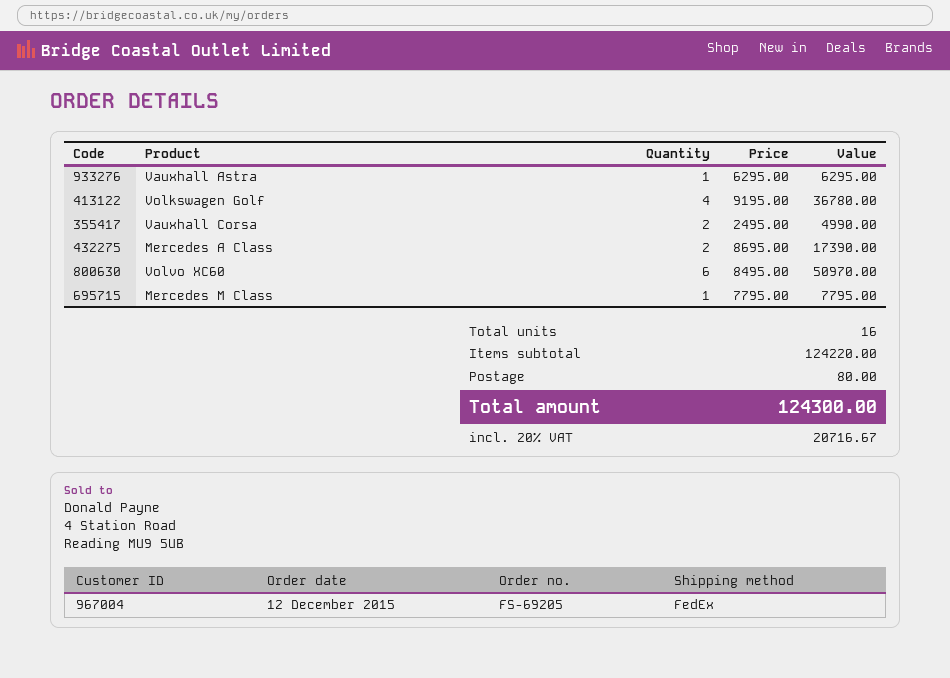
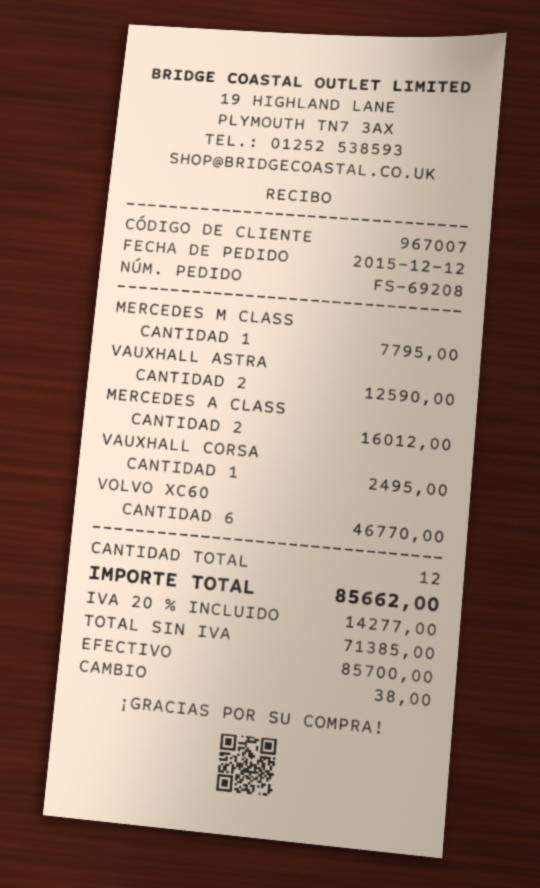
order number: FS-69205 -> FS-69208
customer number: 967004 -> 967007
Vauxhall Astra: 1 for 6295.00 -> 2 for 12590.00
Volkswagen Golf: 4 for 36780.00 -> none
Vauxhall Corsa: 2 for 4990.00 -> 1 for 2495.00
Mercedes A Class: 2 for 17390.00 -> 2 for 16012.00
Volvo XC60: 6 for 50970.00 -> 6 for 46770.00
total quantity: 16 -> 12
shipping: 80.00 -> none
tax: 20% = 20716.67 -> 20% = 14277.00
total: 124300.00 -> 85662.00

